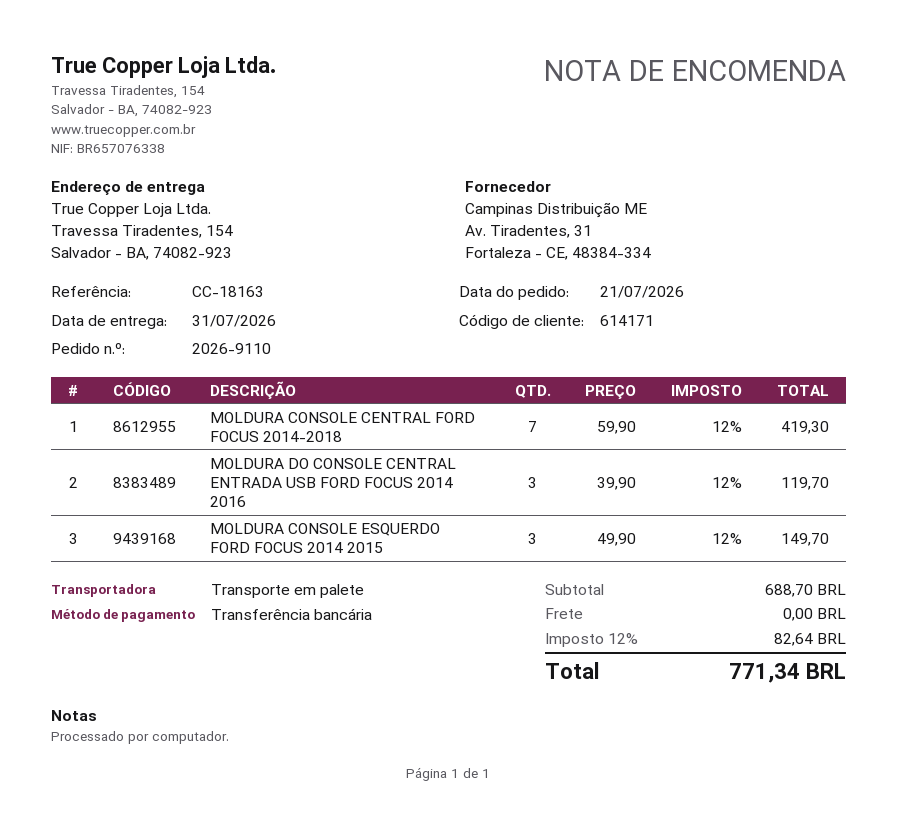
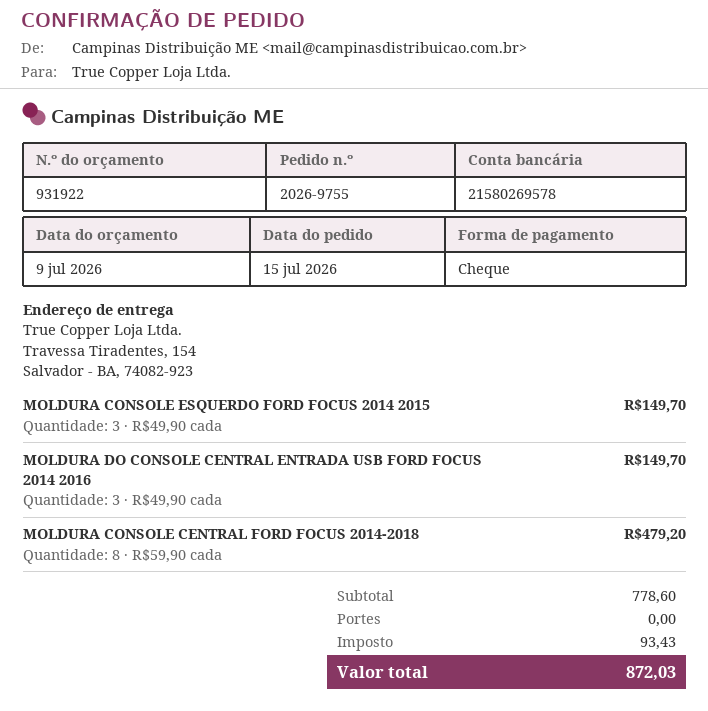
order number: 2026-9110 -> 2026-9755
order date: 2026-07-21 -> 2026-07-15
payment method: bank transfer -> cheque
MOLDURA CONSOLE CENTRAL FORD FOCUS 2014-2018: 7 x 59.90 = 419.30 -> 8 x 59.90 = 479.20
MOLDURA DO CONSOLE CENTRAL ENTRADA USB FORD FOCUS 2014 2016: 3 x 39.90 = 119.70 -> 3 x 49.90 = 149.70
subtotal: 688.70 -> 778.60
tax: 82.64 -> 93.43
total: 771.34 -> 872.03

